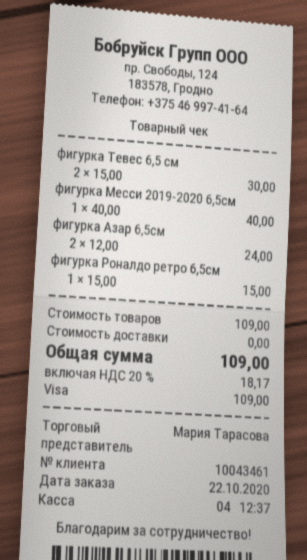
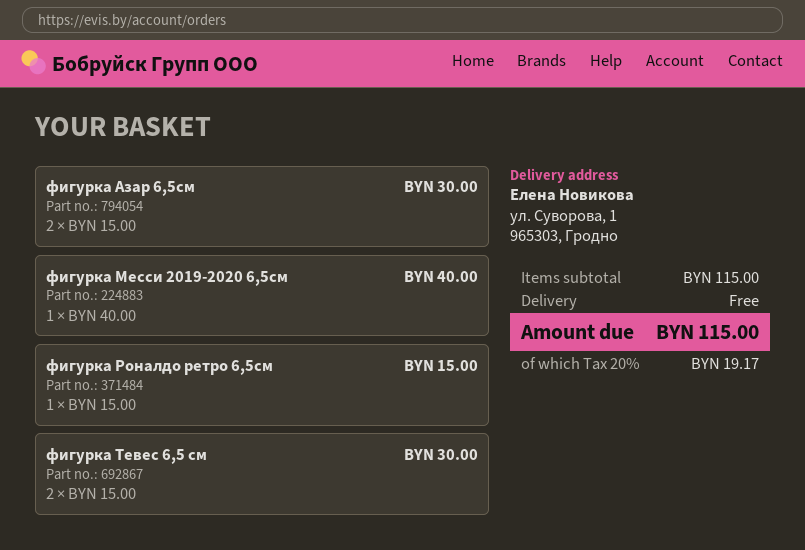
фигурка Азар 6,5см: 2 x 12.00 = 24.00 -> 2 x 15.00 = 30.00
subtotal: 109.00 -> 115.00
tax: 20% = 18.17 -> 20% = 19.17
total: 109.00 -> 115.00

